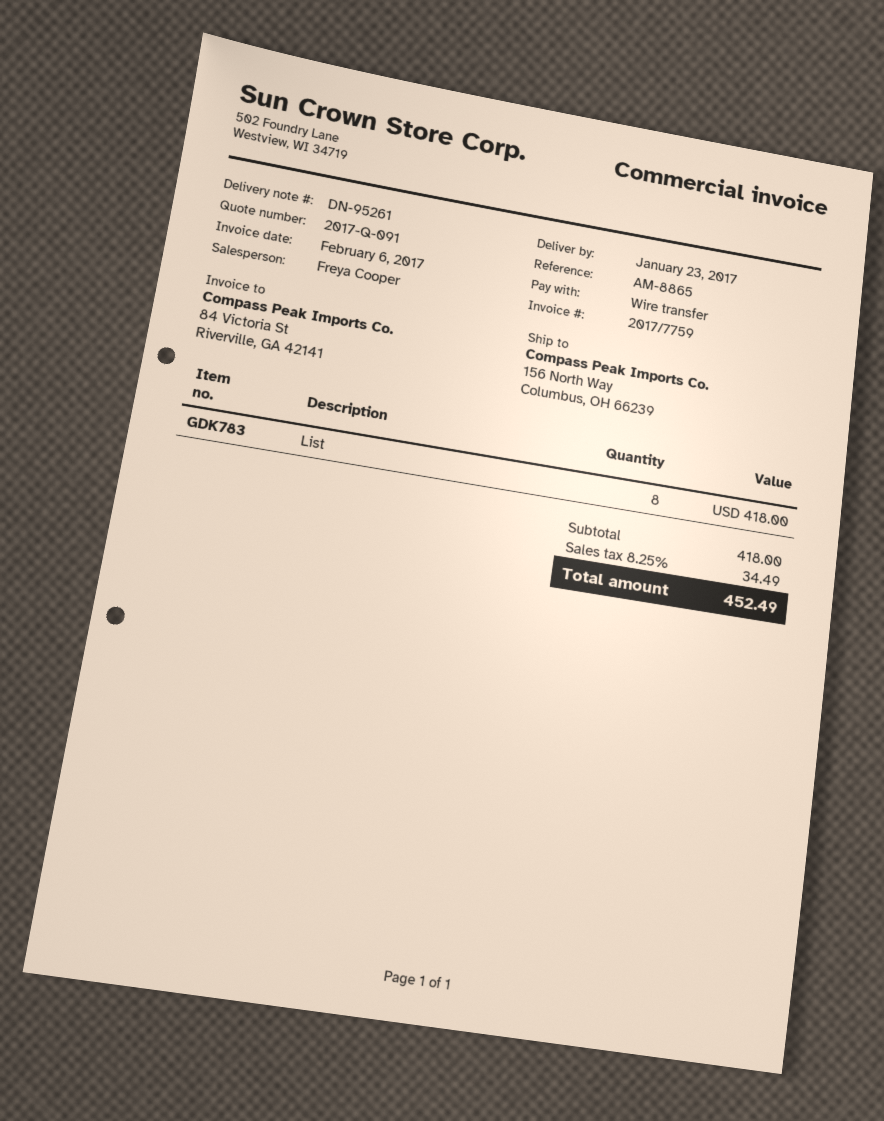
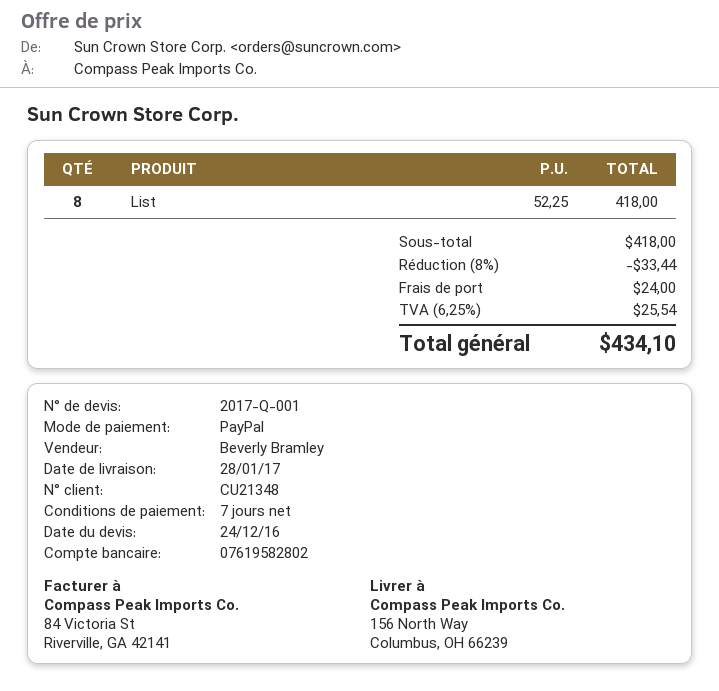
quote number: 2017-Q-091 -> 2017-Q-001
delivery date: 2017-01-23 -> 2017-01-28
sales rep: Freya Cooper -> Beverly Bramley
payment method: bank transfer -> PayPal
discount: none -> 8% = 33.44
shipping: none -> 24.00
tax: 8.25% = 34.49 -> 6.25% = 25.54
total: 452.49 -> 434.10

